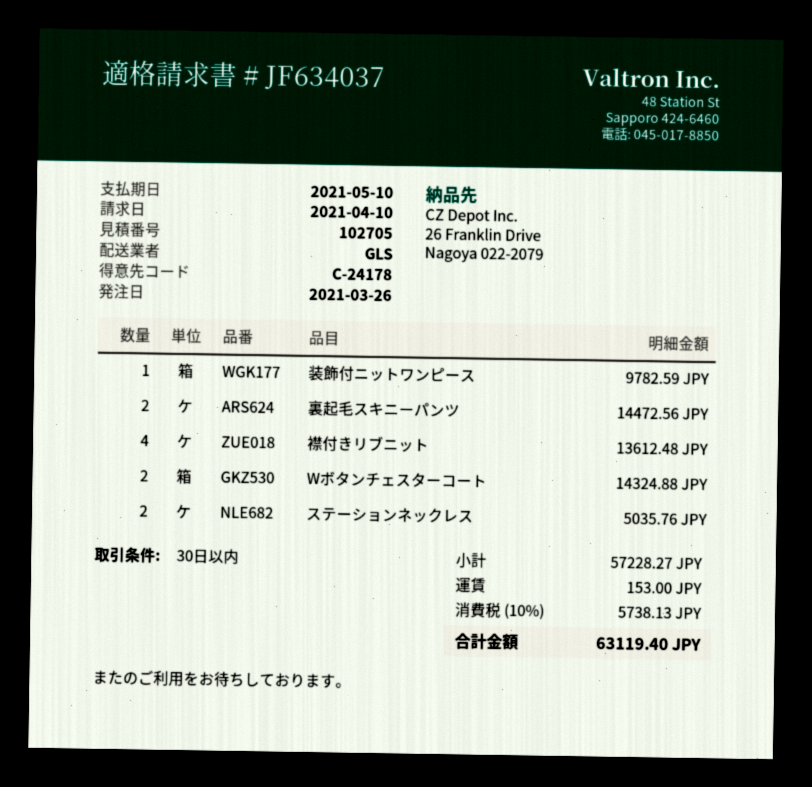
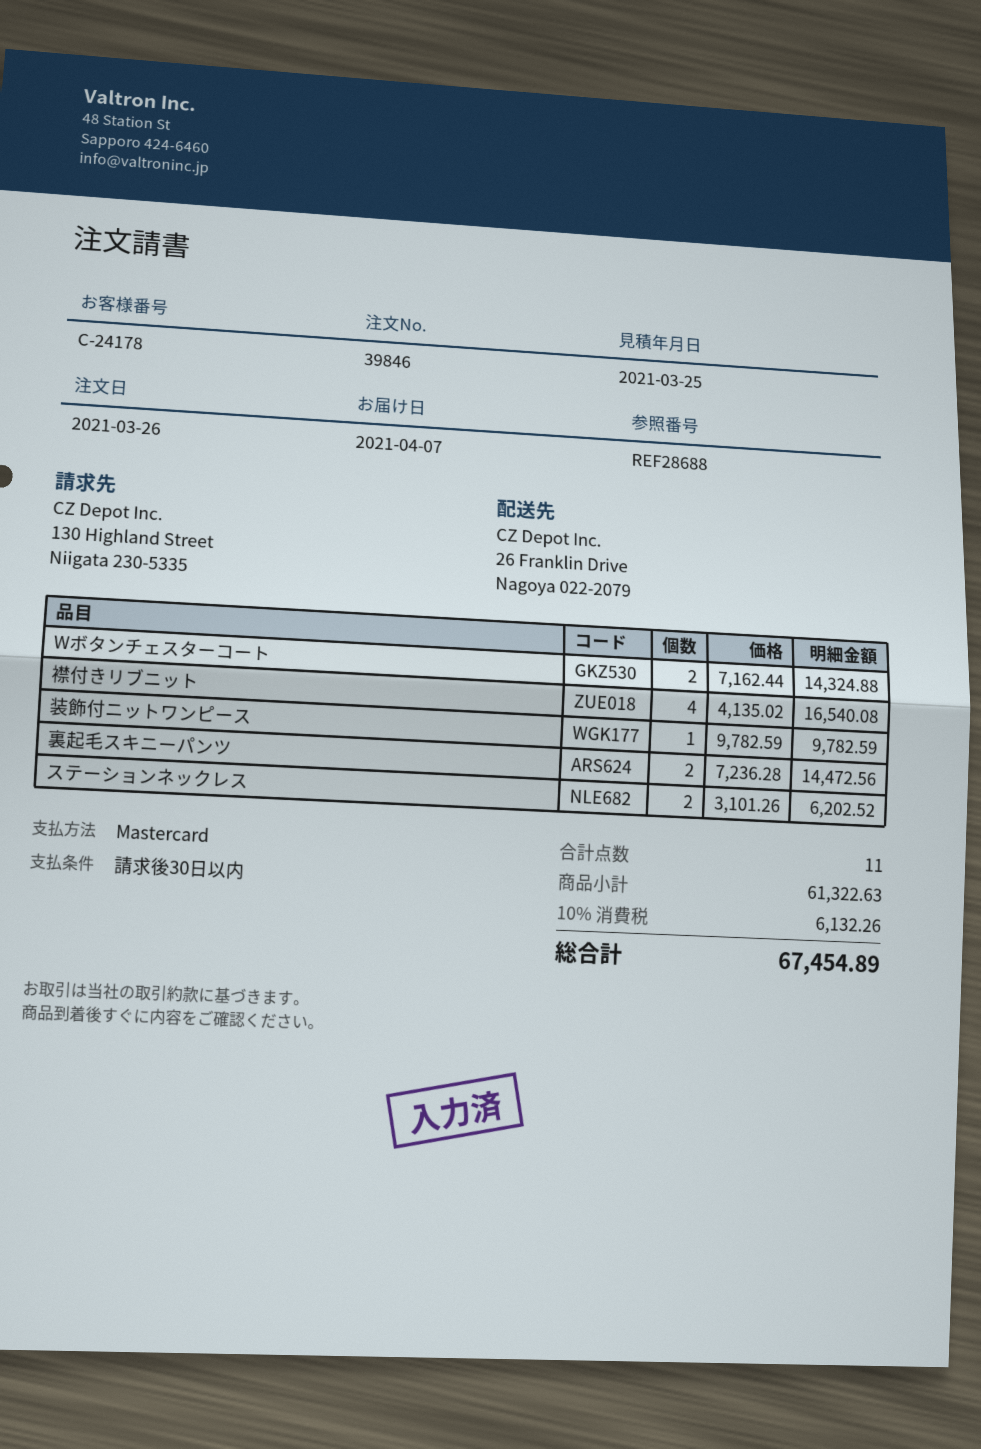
襟付きリブニット: 4 for 13612.48 -> 4 for 16540.08
ステーションネックレス: 2 for 5035.76 -> 2 for 6202.52
subtotal: 57228.27 -> 61322.63
shipping: 153.00 -> none
tax: 10% = 5738.13 -> 10% = 6132.26
total: 63119.40 -> 67454.89

